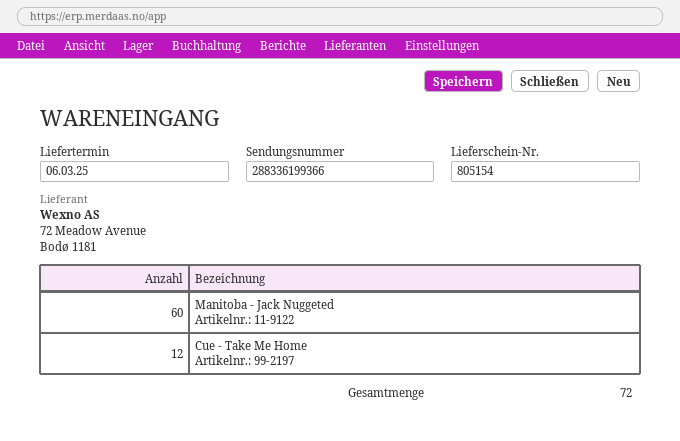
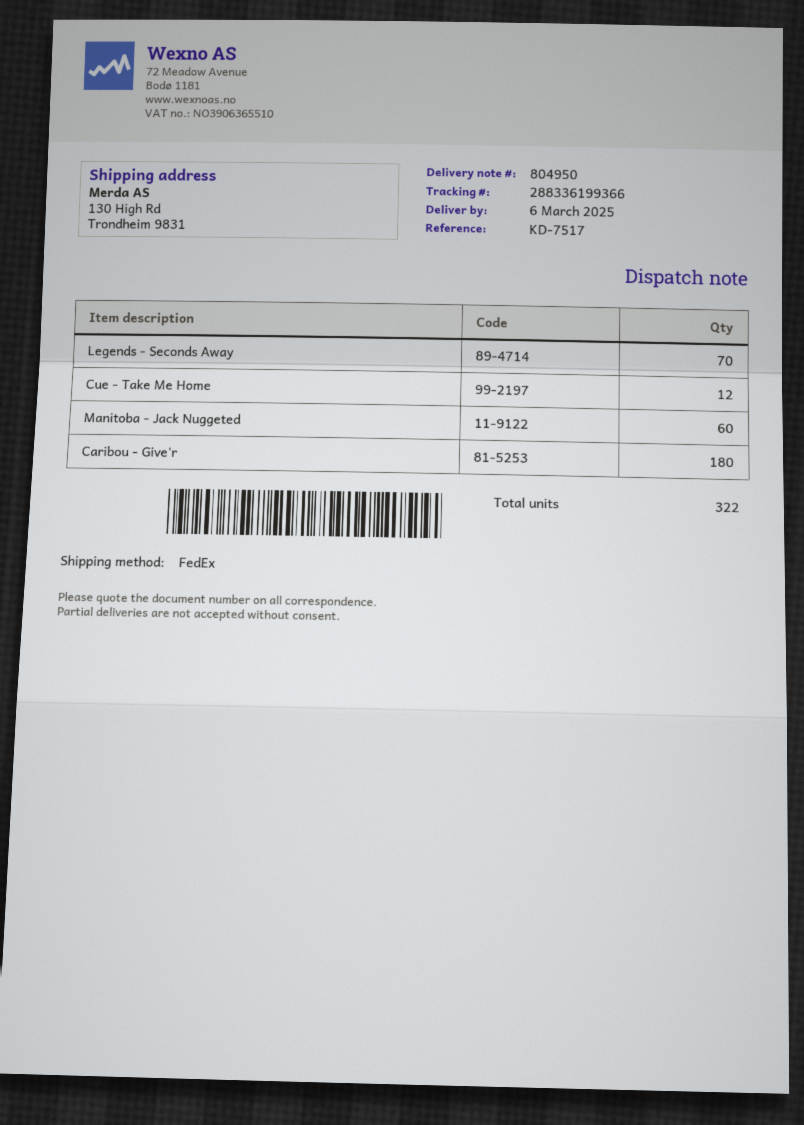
delivery note number: 805154 -> 804950
Legends - Seconds Away: none -> 70
Caribou - Give'r: none -> 180
total quantity: 72 -> 322

